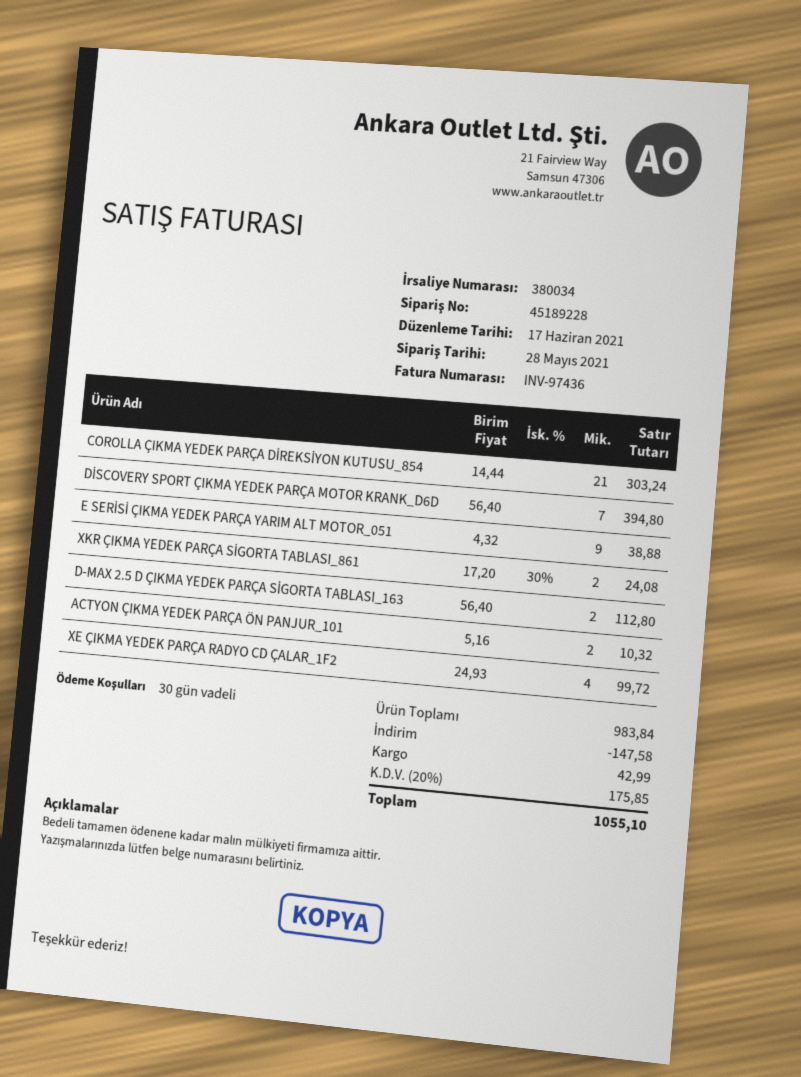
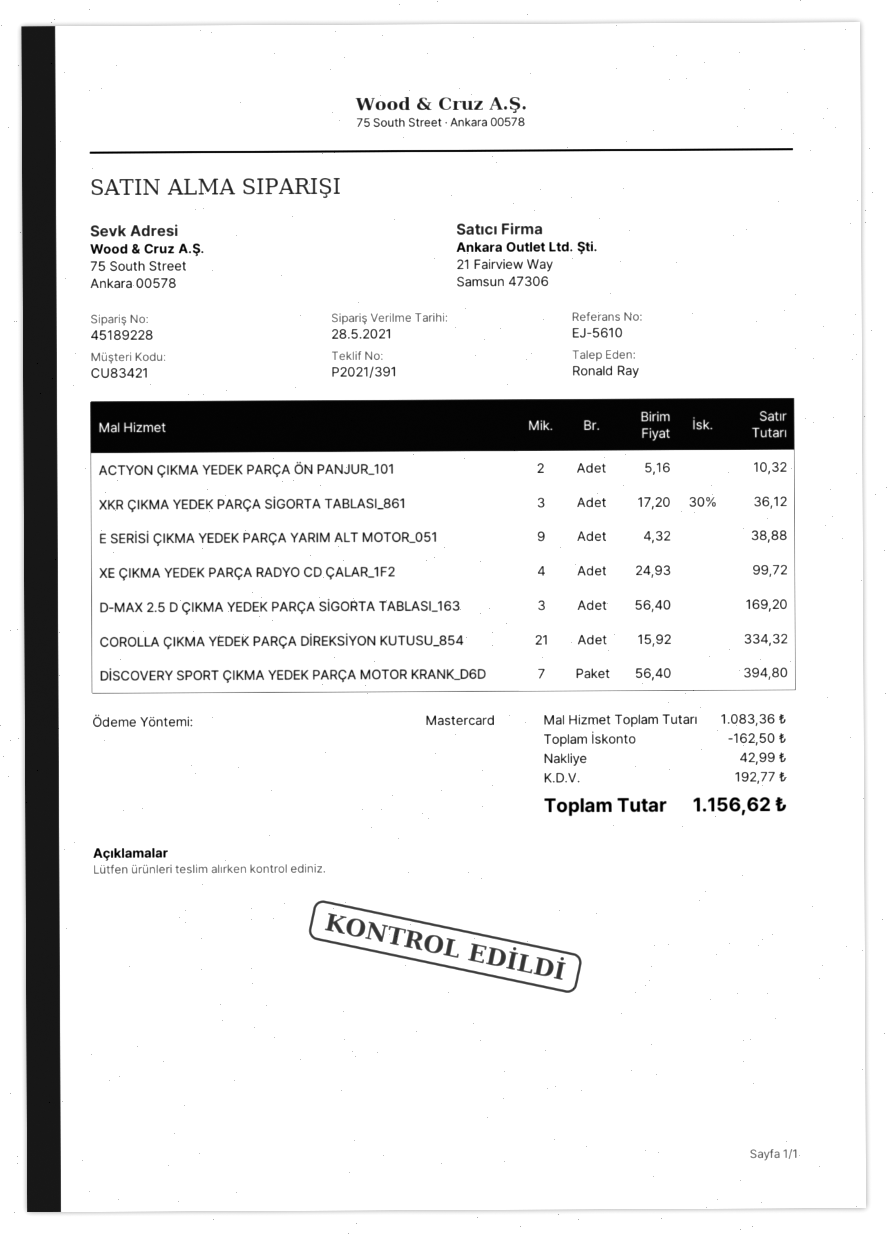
COROLLA ÇIKMA YEDEK PARÇA DİREKSİYON KUTUSU_854: 21 x 14.44 = 303.24 -> 21 x 15.92 = 334.32
XKR ÇIKMA YEDEK PARÇA SİGORTA TABLASI_861: 2 x 17.20 - 30% = 24.08 -> 3 x 17.20 - 30% = 36.12
D-MAX 2.5 D ÇIKMA YEDEK PARÇA SİGORTA TABLASI_163: 2 x 56.40 = 112.80 -> 3 x 56.40 = 169.20
subtotal: 983.84 -> 1083.36
discount: 147.58 -> 162.50
tax: 175.85 -> 192.77
total: 1055.10 -> 1156.62

